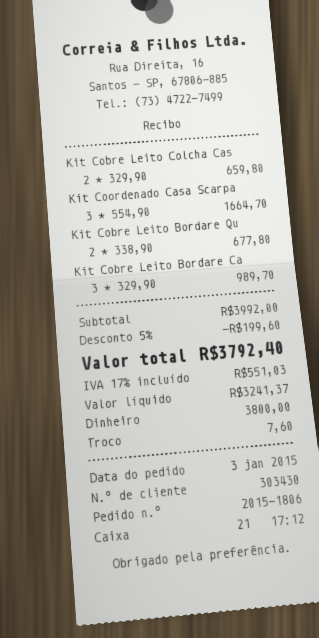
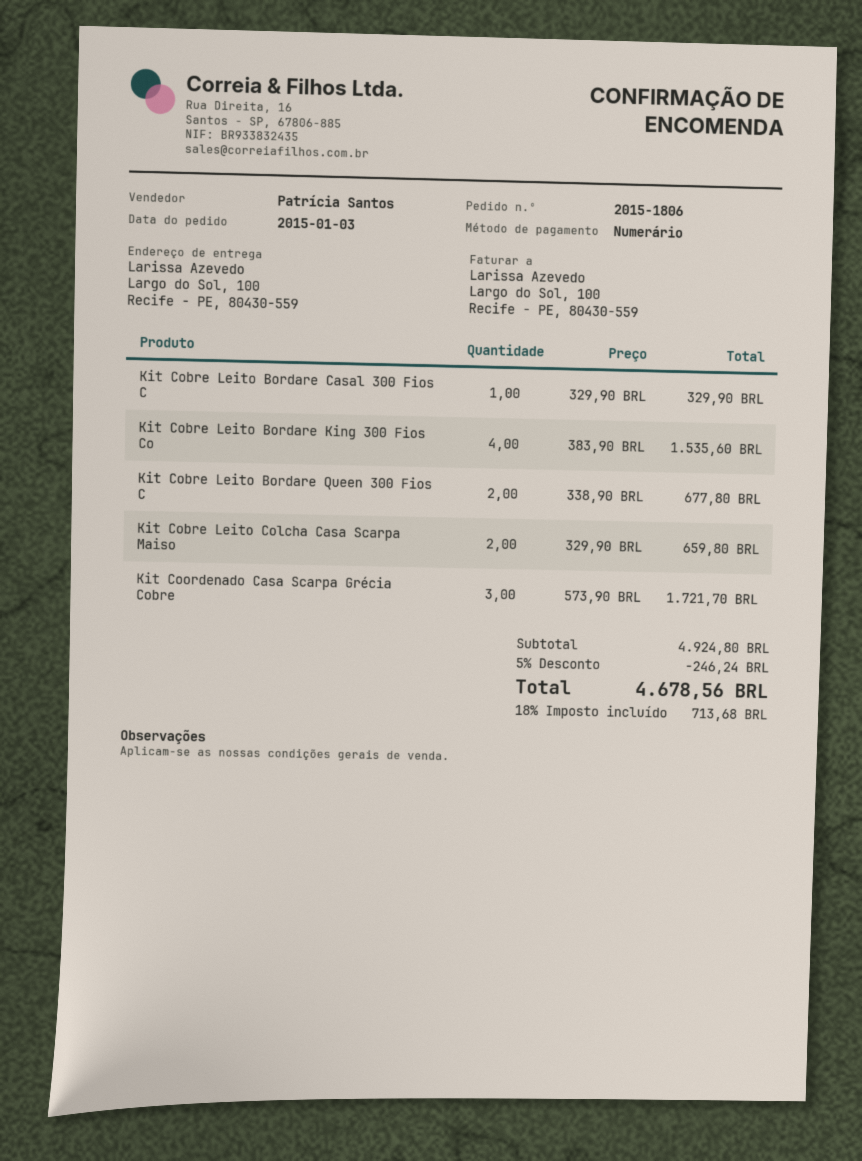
Kit Coordenado Casa Scarpa: 3 x 554.90 = 1664.70 -> 3 x 573.90 = 1721.70
Kit Cobre Leito Bordare Ca: 3 x 329.90 = 989.70 -> 1 x 329.90 = 329.90
Kit Cobre Leito Bordare King 300 Fios Co: none -> 4 x 383.90 = 1535.60
subtotal: 3992.00 -> 4924.80
discount: 5% = 199.60 -> 5% = 246.24
tax: 17% = 551.03 -> 18% = 713.68
total: 3792.40 -> 4678.56

